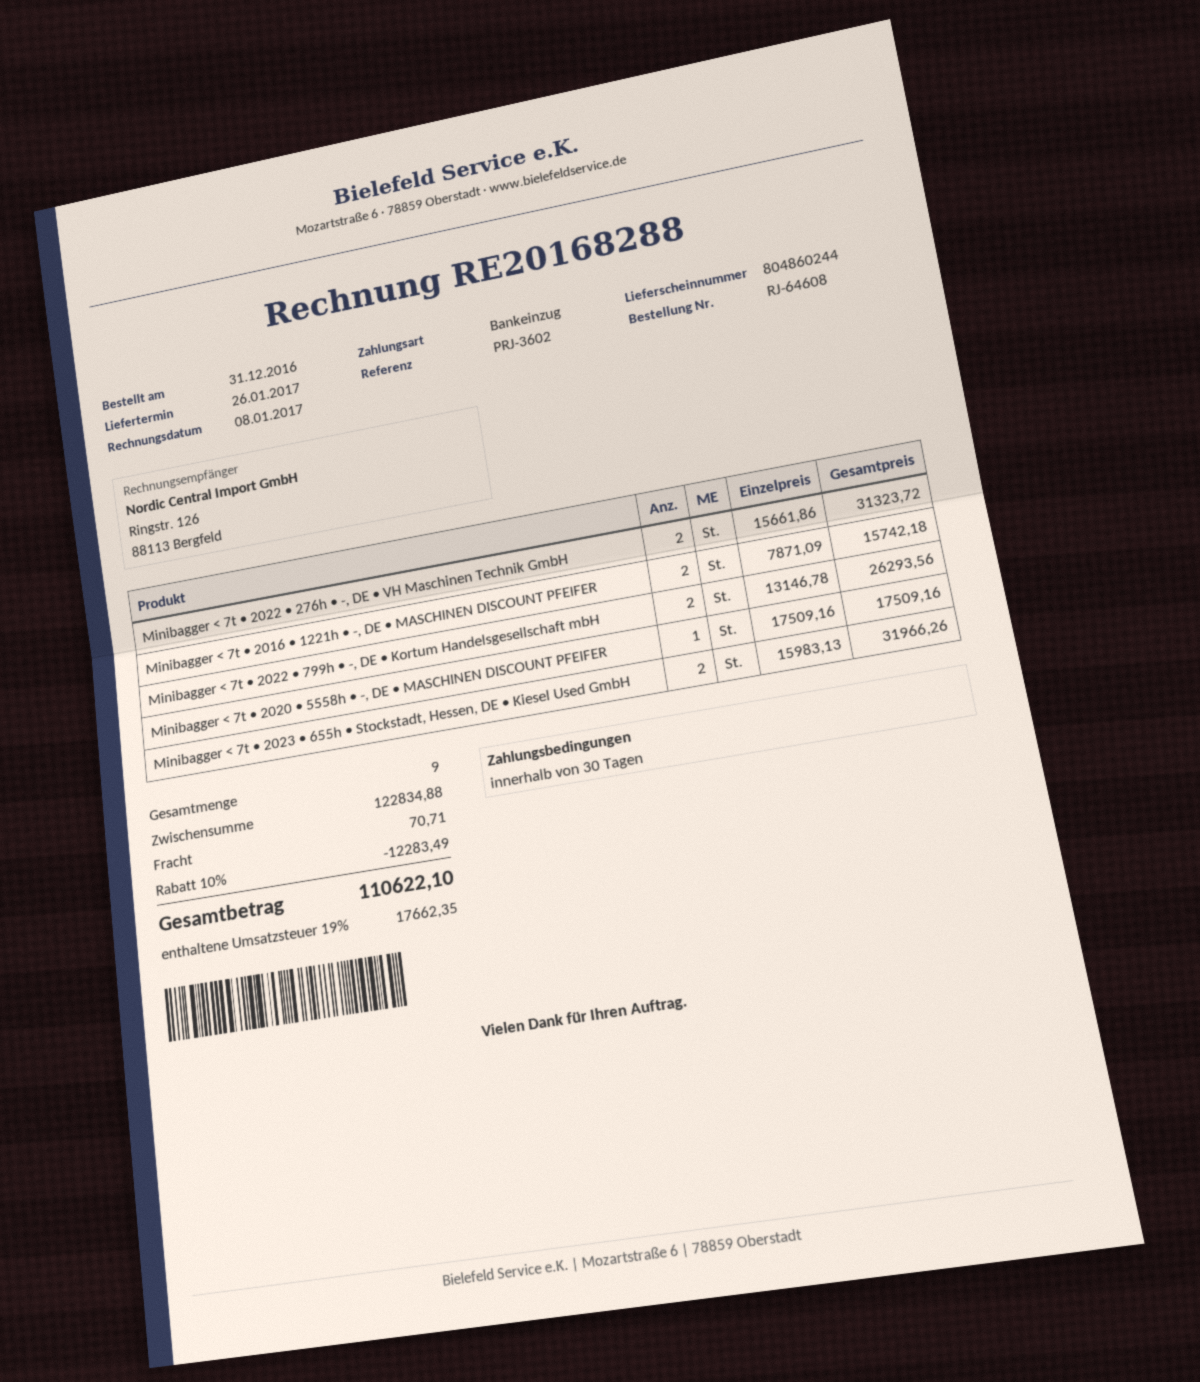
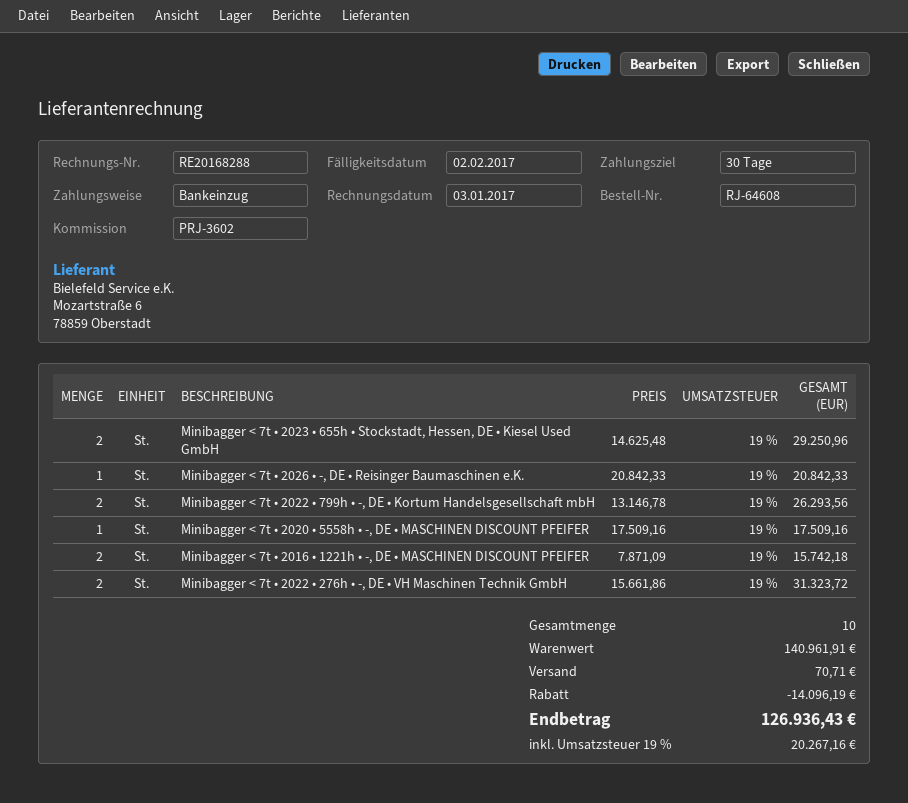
invoice date: 2017-01-08 -> 2017-01-03
Minibagger < 7t • 2023 • 655h • Stockstadt, Hessen, DE • Kiesel Used GmbH: 2 x 15983.13 = 31966.26 -> 2 x 14625.48 = 29250.96
Minibagger < 7t • 2026 • -, DE • Reisinger Baumaschinen e.K.: none -> 1 x 20842.33 = 20842.33
total quantity: 9 -> 10
subtotal: 122834.88 -> 140961.91
discount: 12283.49 -> 14096.19
tax: 19% = 17662.35 -> 19% = 20267.16
total: 110622.10 -> 126936.43

